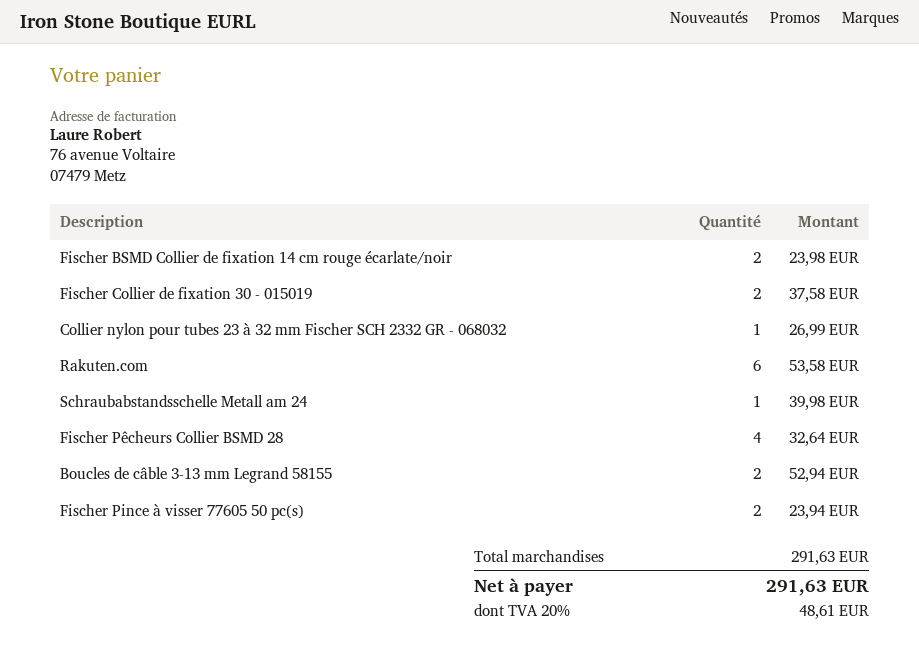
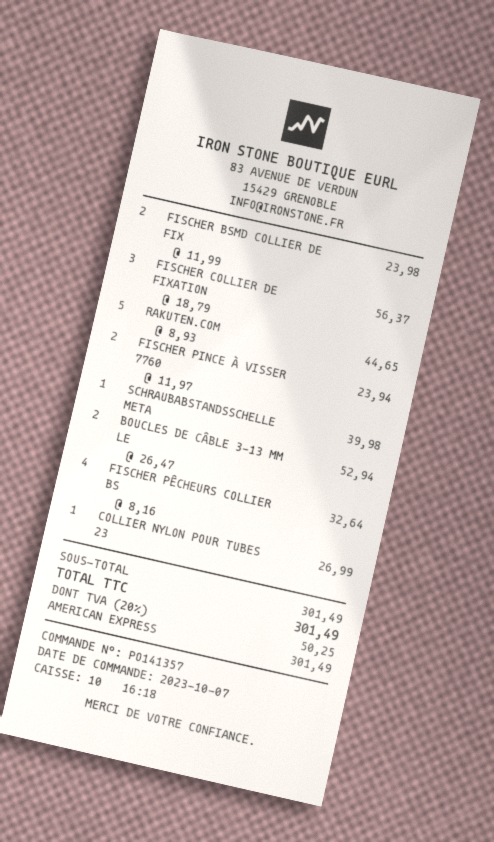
Fischer Collier de fixation 30 - 015019: 2 for 37.58 -> 3 for 56.37
Rakuten.com: 6 for 53.58 -> 5 for 44.65
subtotal: 291.63 -> 301.49
tax: 20% = 48.61 -> 20% = 50.25
total: 291.63 -> 301.49

